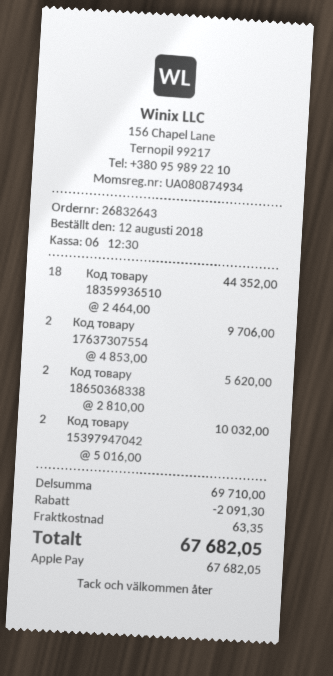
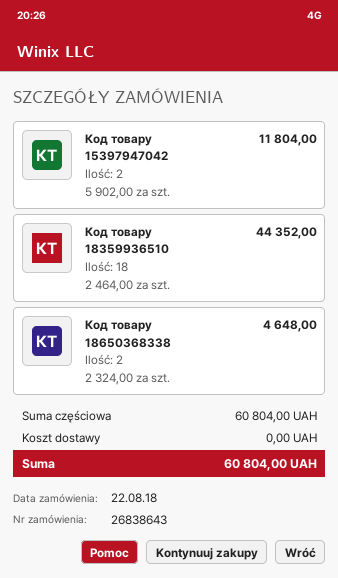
order number: 26832643 -> 26838643
order date: 2018-08-12 -> 2018-08-22
Код товару 17637307554: 2 x 4853.00 = 9706.00 -> none
Код товару 18650368338: 2 x 2810.00 = 5620.00 -> 2 x 2324.00 = 4648.00
Код товару 15397947042: 2 x 5016.00 = 10032.00 -> 2 x 5902.00 = 11804.00
subtotal: 69710.00 -> 60804.00
discount: 2091.30 -> none
shipping: 63.35 -> 0.00
total: 67682.05 -> 60804.00

